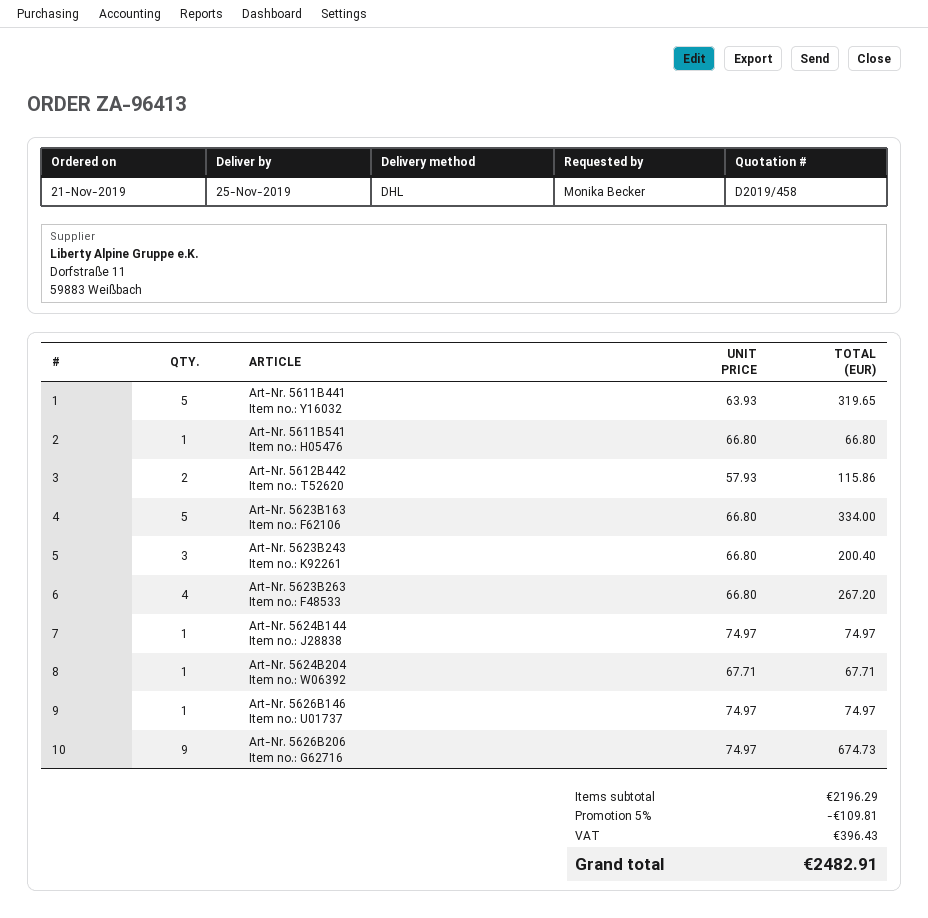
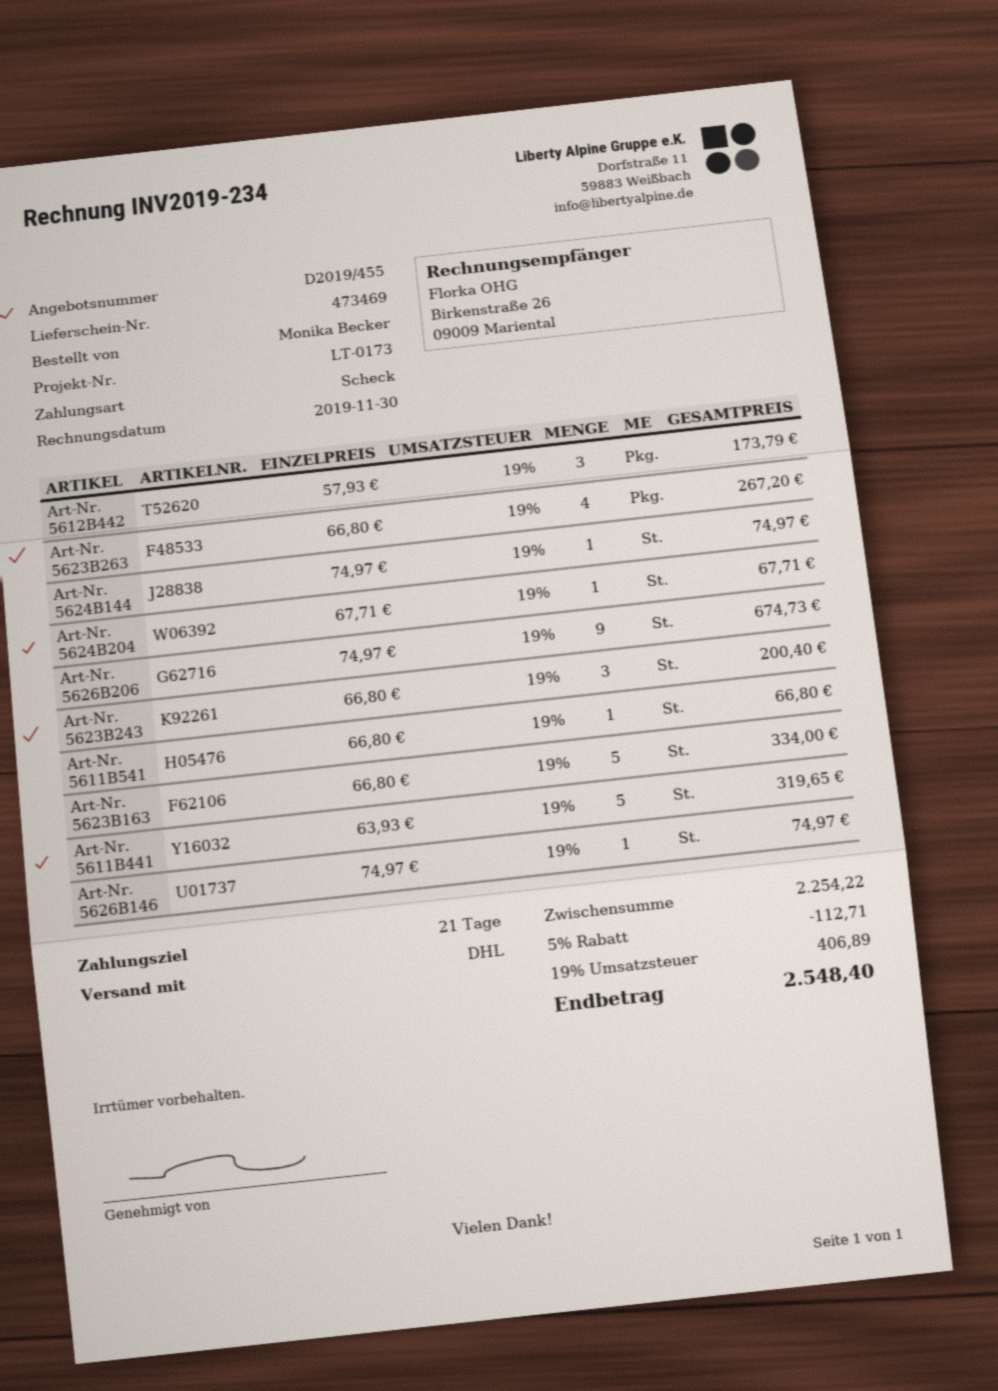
quote number: D2019/458 -> D2019/455
Art-Nr. 5612B442: 2 x 57.93 = 115.86 -> 3 x 57.93 = 173.79
subtotal: 2196.29 -> 2254.22
discount: 5% = 109.81 -> 5% = 112.71
tax: 396.43 -> 406.89
total: 2482.91 -> 2548.40

